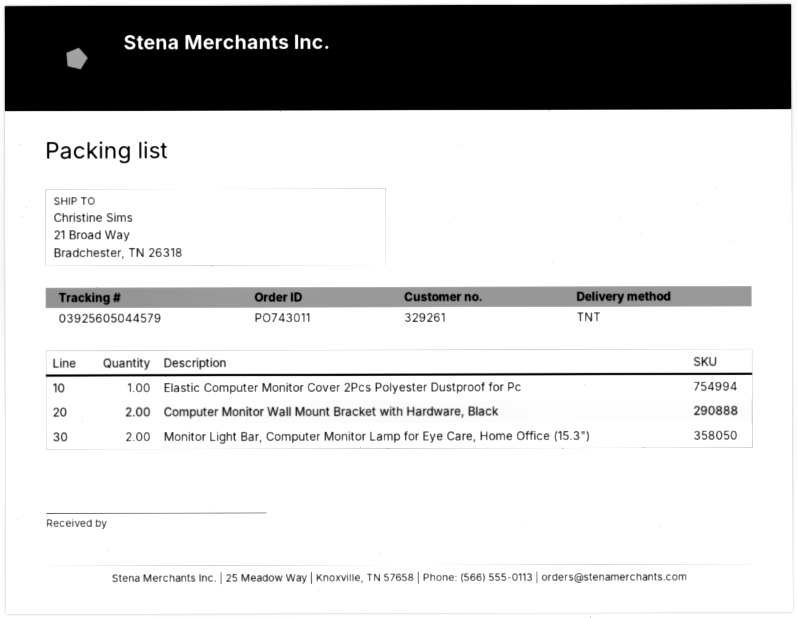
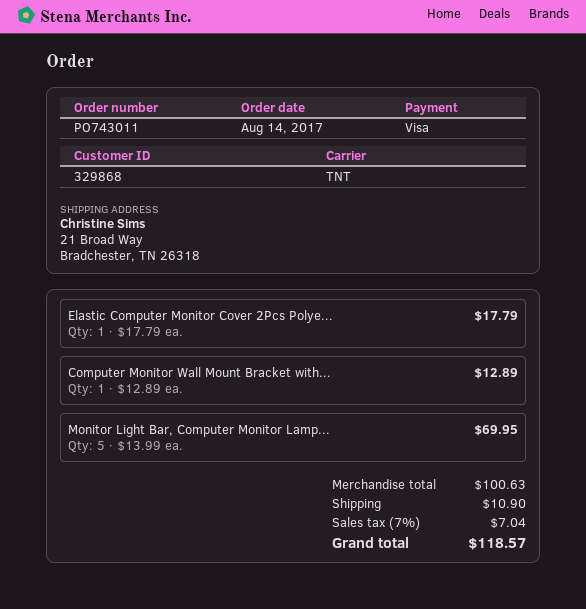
customer number: 329261 -> 329868
Computer Monitor Wall Mount Bracket with Hardware, Black: 2 -> 1
Monitor Light Bar, Computer Monitor Lamp for Eye Care, Home Office (15.3"): 2 -> 5

